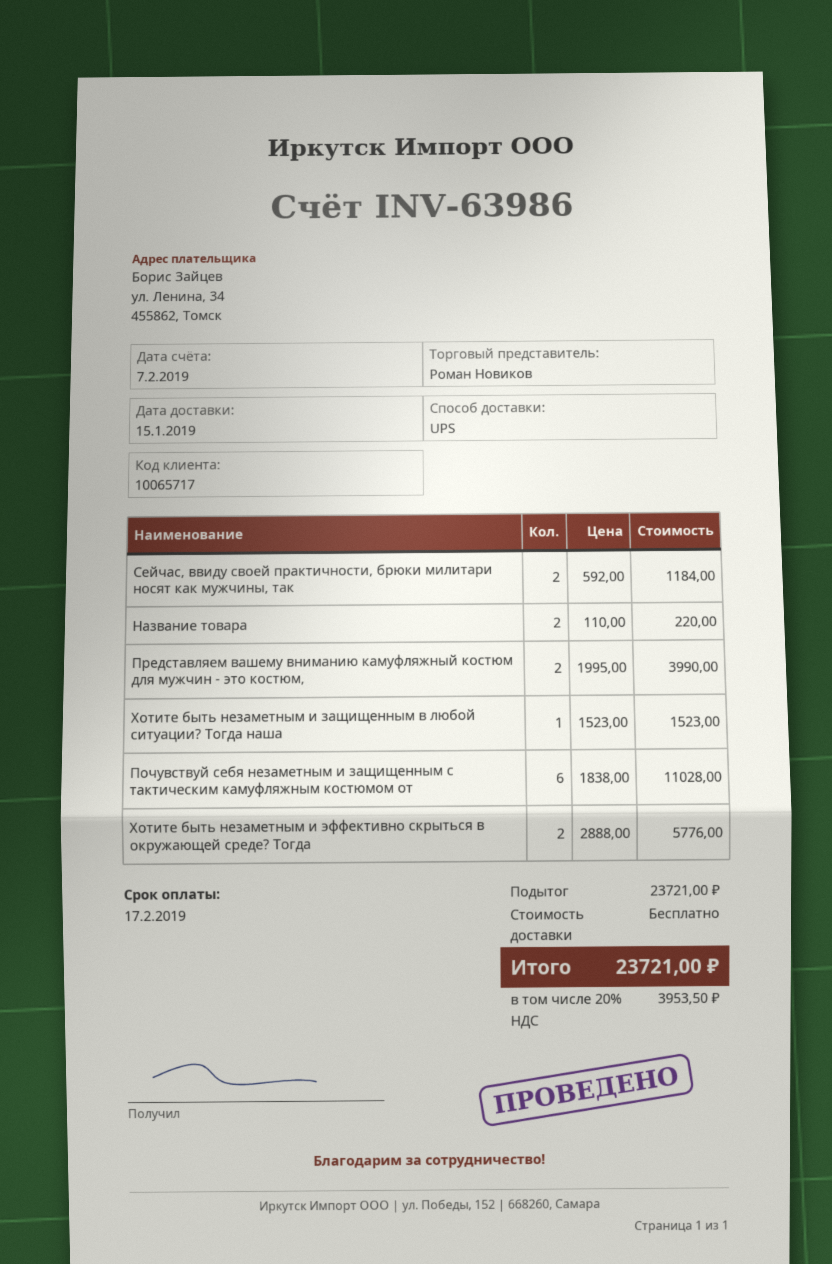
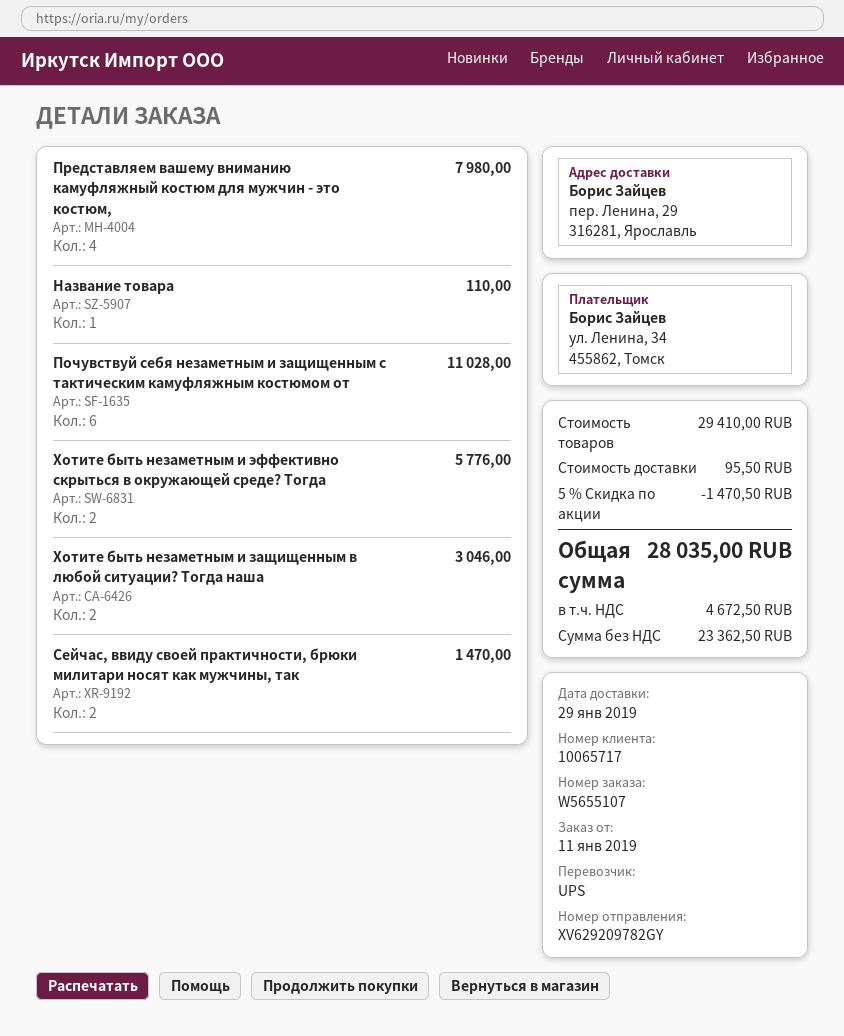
delivery date: 2019-01-15 -> 2019-01-29
Сейчас, ввиду своей практичности, брюки милитари носят как мужчины, так: 2 for 1184.00 -> 2 for 1470.00
Название товара: 2 for 220.00 -> 1 for 110.00
Представляем вашему вниманию камуфляжный костюм для мужчин - это костюм,: 2 for 3990.00 -> 4 for 7980.00
Хотите быть незаметным и защищенным в любой ситуации? Тогда наша: 1 for 1523.00 -> 2 for 3046.00
subtotal: 23721.00 -> 29410.00
discount: none -> 5% = 1470.50
shipping: 0.00 -> 95.50
tax: 3953.50 -> 4672.50
total: 23721.00 -> 28035.00

